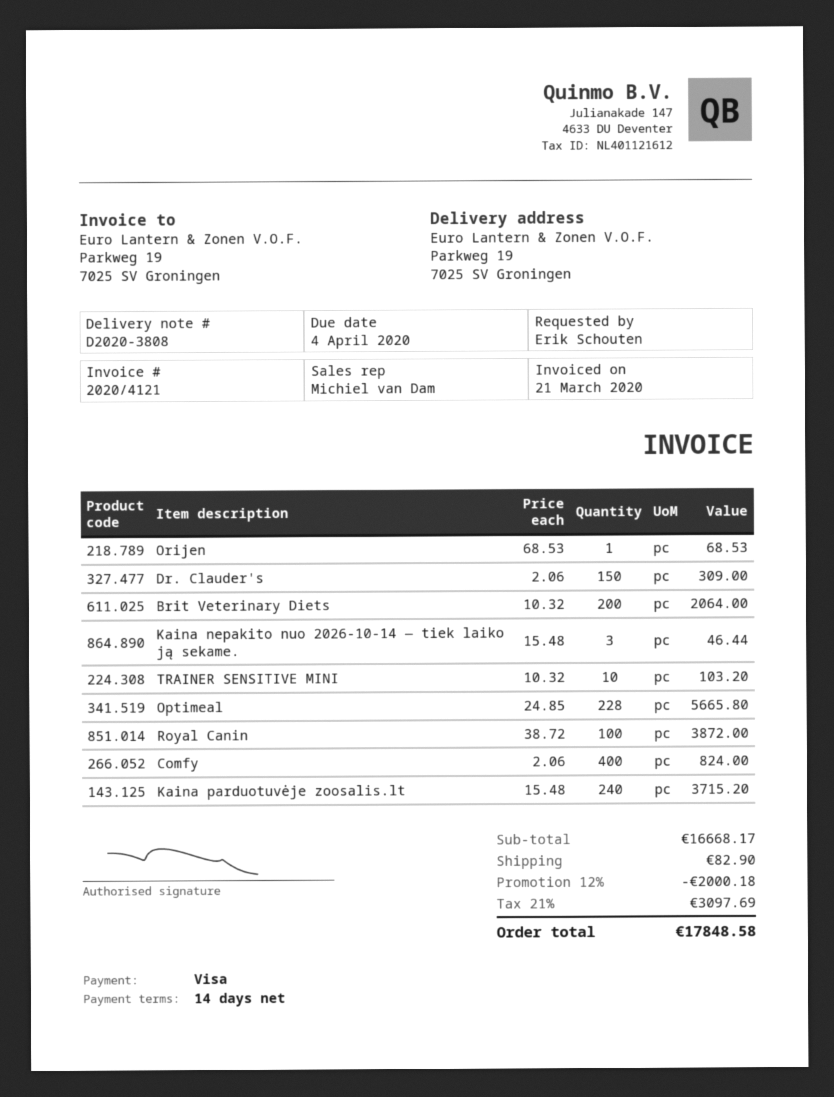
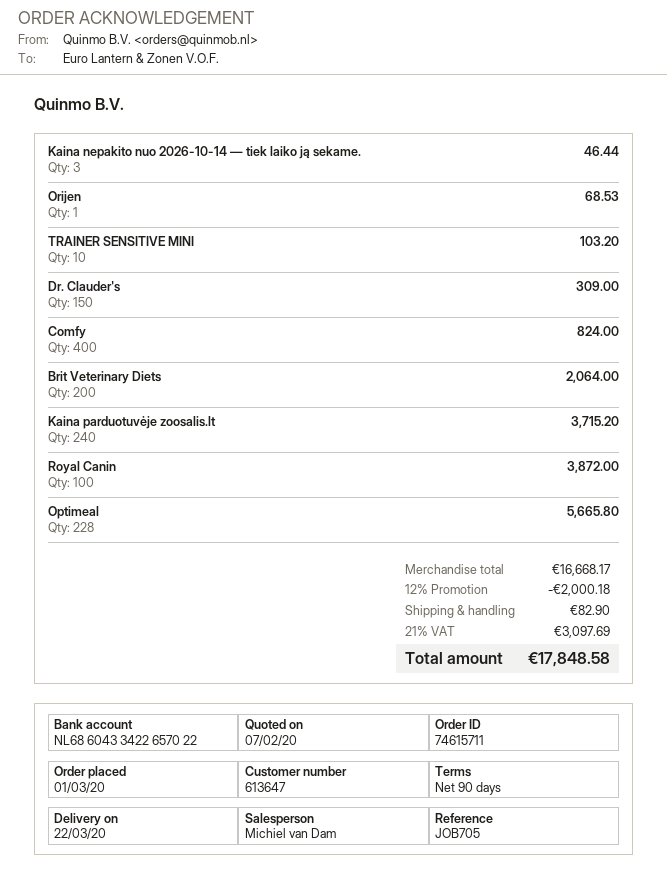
payment terms: 14 days -> 90 days

